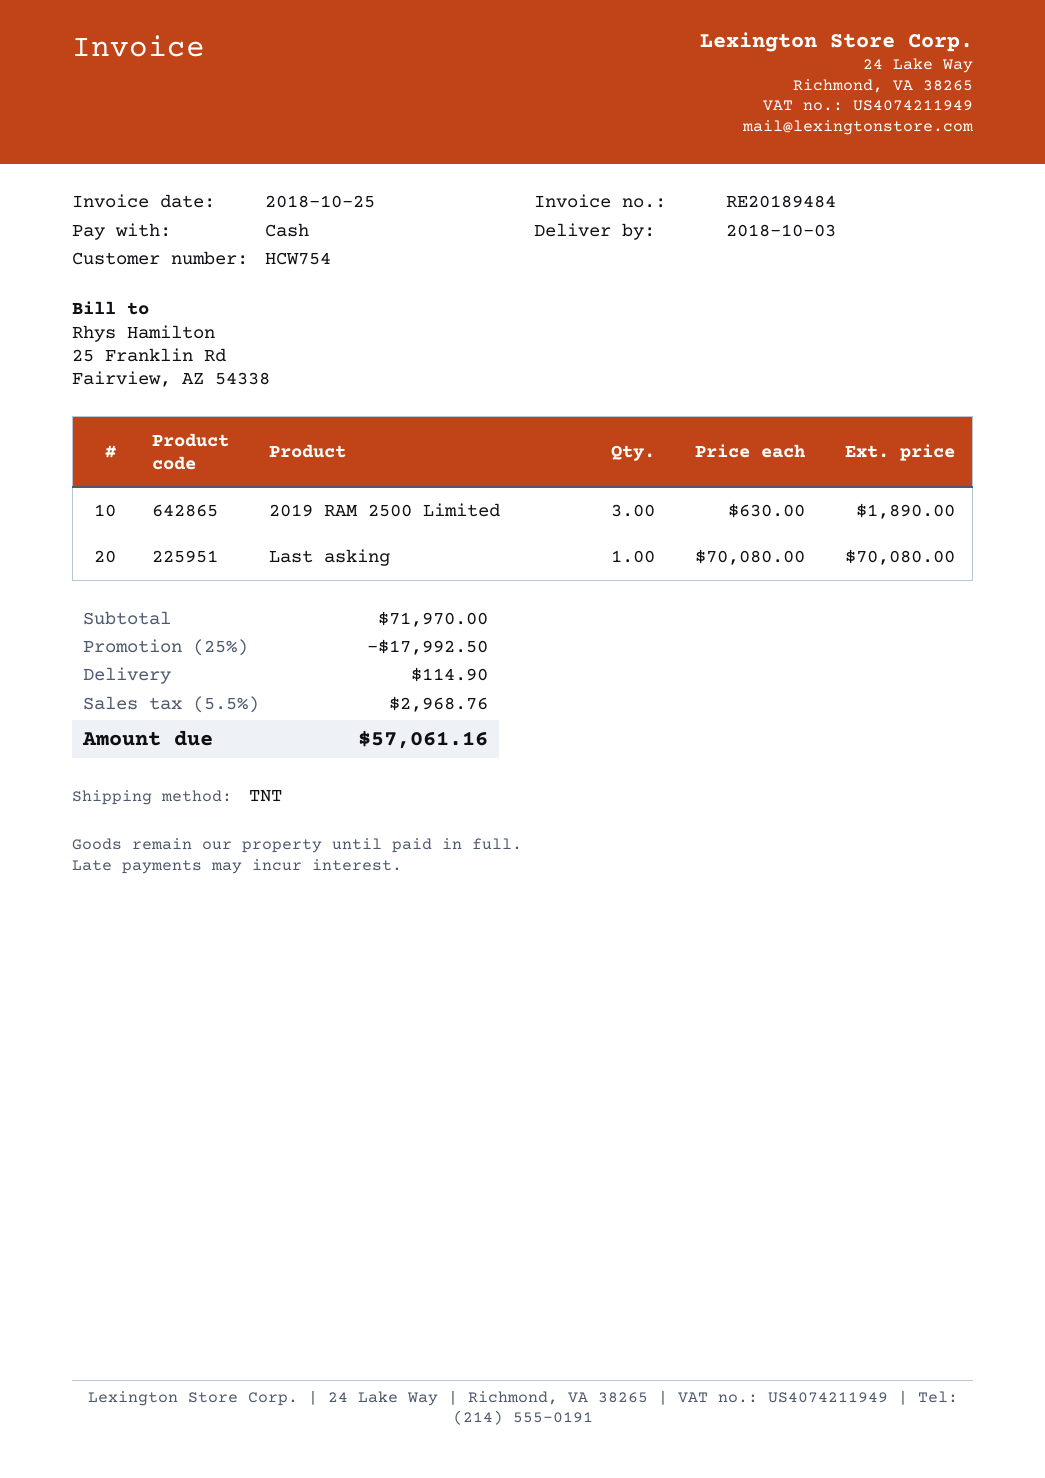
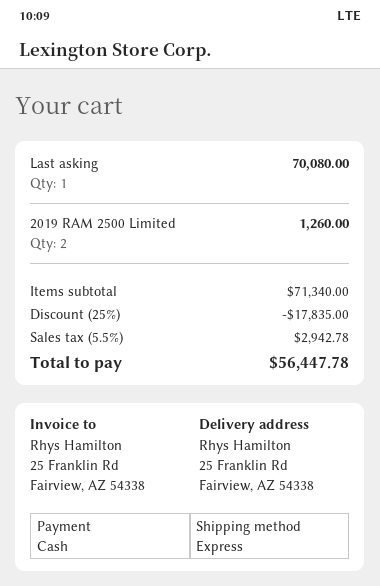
shipping method: TNT -> express
2019 RAM 2500 Limited: 3 for 1890.00 -> 2 for 1260.00
subtotal: 71970.00 -> 71340.00
discount: 25% = 17992.50 -> 25% = 17835.00
shipping: 114.90 -> none
tax: 5.5% = 2968.76 -> 5.5% = 2942.78
total: 57061.16 -> 56447.78

